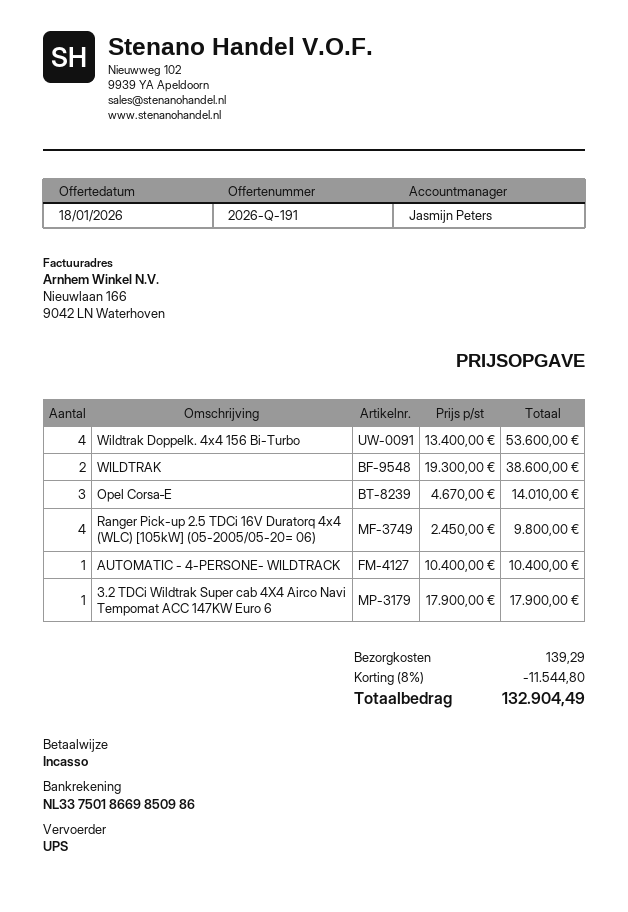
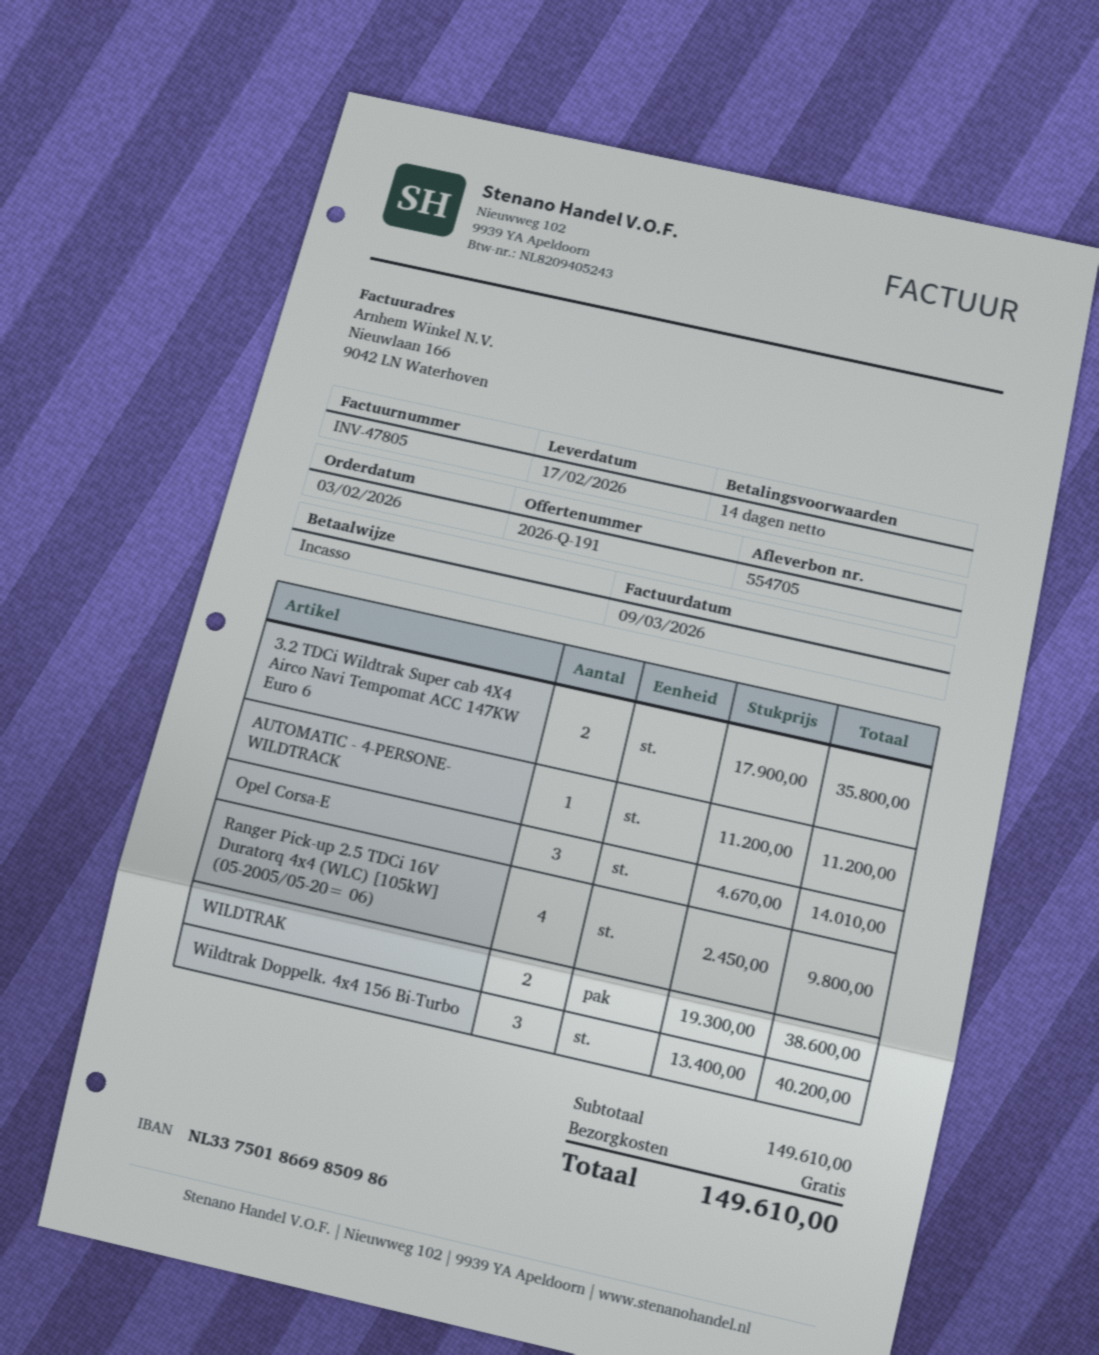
Wildtrak Doppelk. 4x4 156 Bi-Turbo: 4 x 13400.00 = 53600.00 -> 3 x 13400.00 = 40200.00
AUTOMATIC - 4-PERSONE- WILDTRACK: 1 x 10400.00 = 10400.00 -> 1 x 11200.00 = 11200.00
3.2 TDCi Wildtrak Super cab 4X4 Airco Navi Tempomat ACC 147KW Euro 6: 1 x 17900.00 = 17900.00 -> 2 x 17900.00 = 35800.00
discount: 8% = 11544.80 -> none
shipping: 139.29 -> 0.00
total: 132904.49 -> 149610.00

